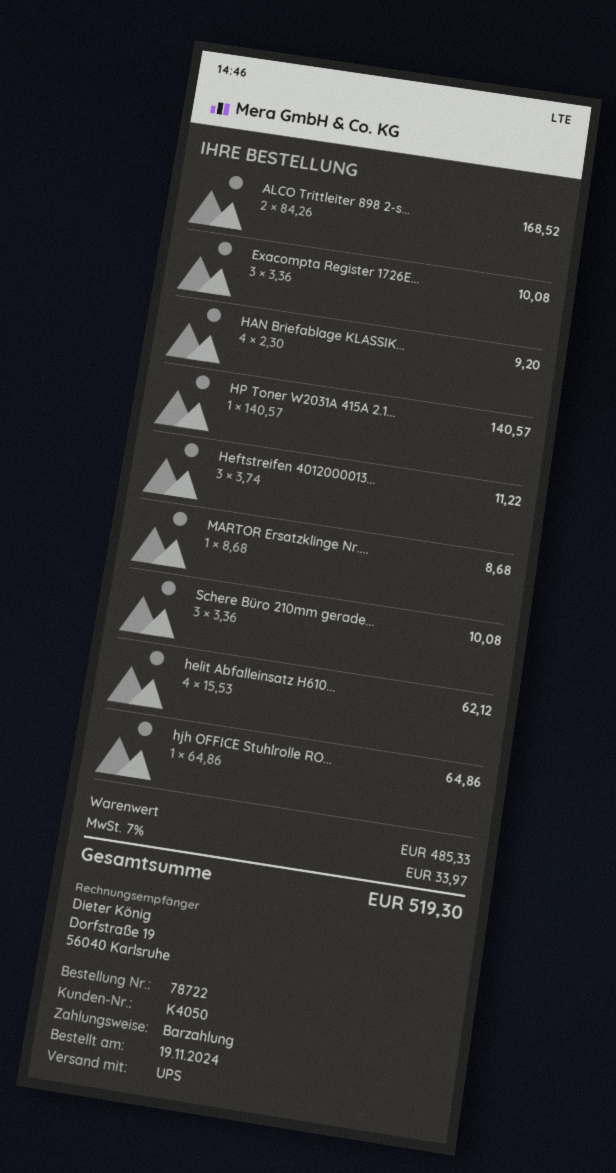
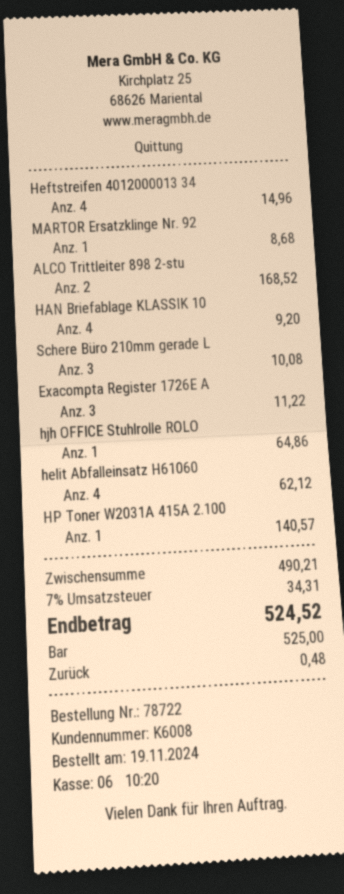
customer number: K4050 -> K6008
Exacompta Register 1726E...: 3 for 10.08 -> 3 for 11.22
Heftstreifen 4012000013...: 3 for 11.22 -> 4 for 14.96
subtotal: 485.33 -> 490.21
tax: 7% = 33.97 -> 7% = 34.31
total: 519.30 -> 524.52

